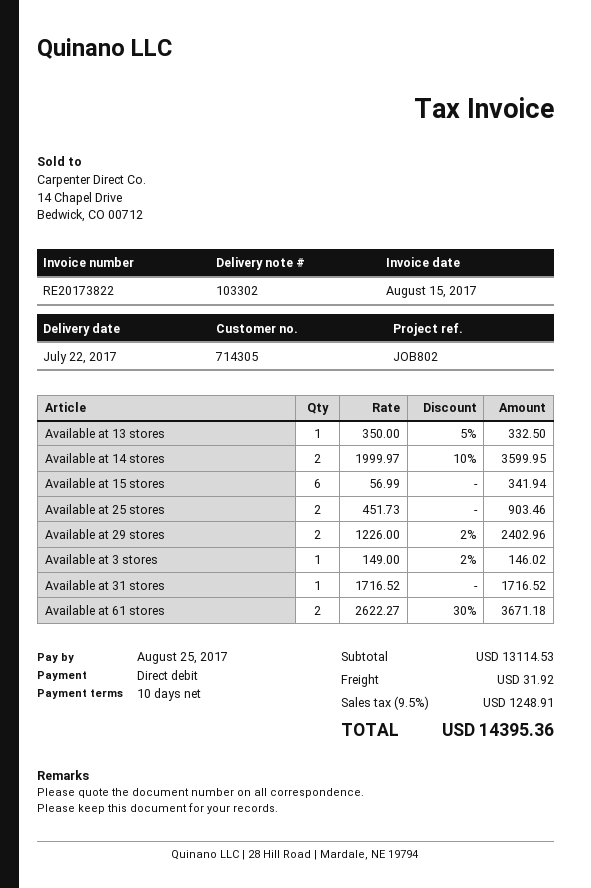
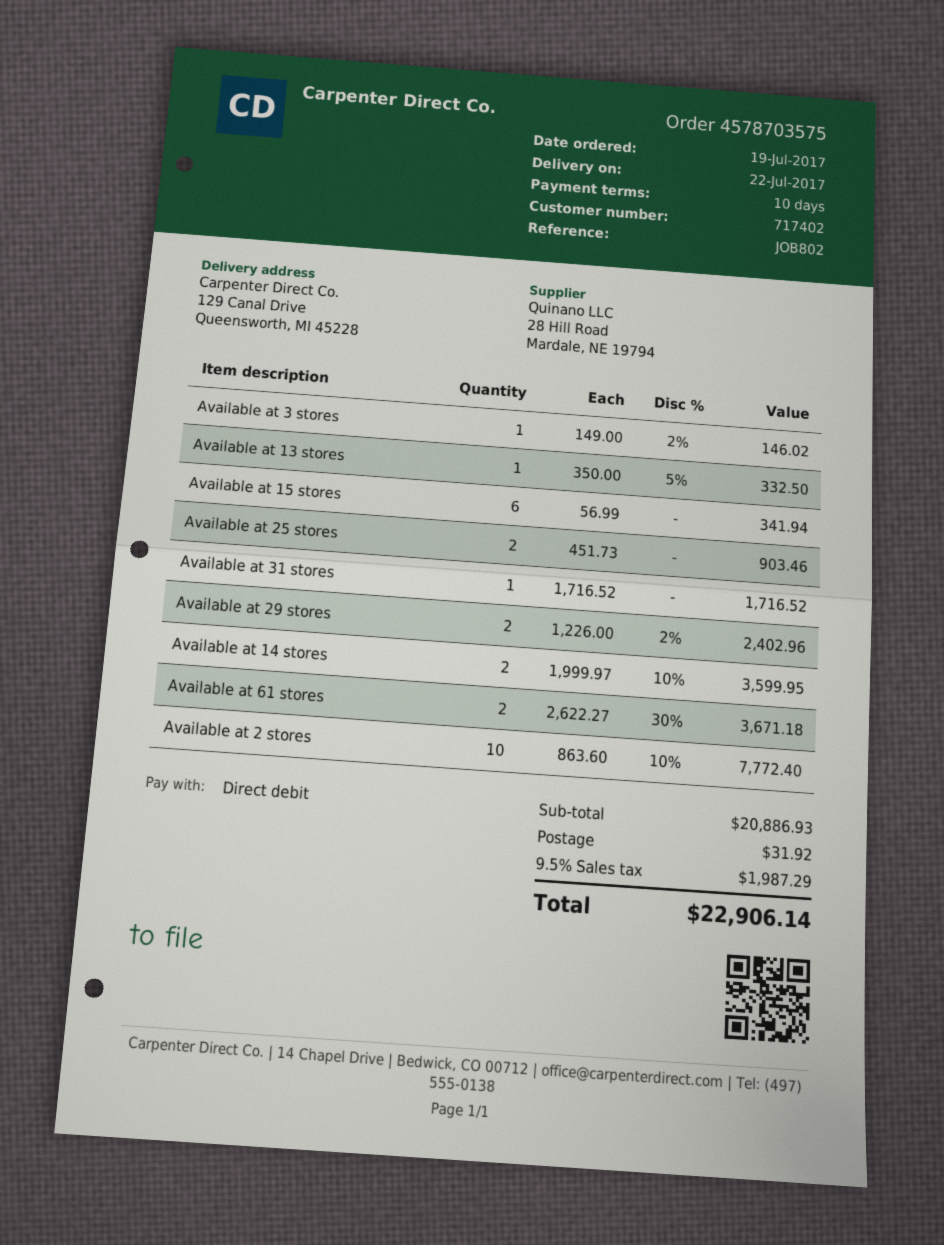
customer number: 714305 -> 717402
Available at 2 stores: none -> 10 x 863.60 - 10% = 7772.40
subtotal: 13114.53 -> 20886.93
tax: 9.5% = 1248.91 -> 9.5% = 1987.29
total: 14395.36 -> 22906.14

